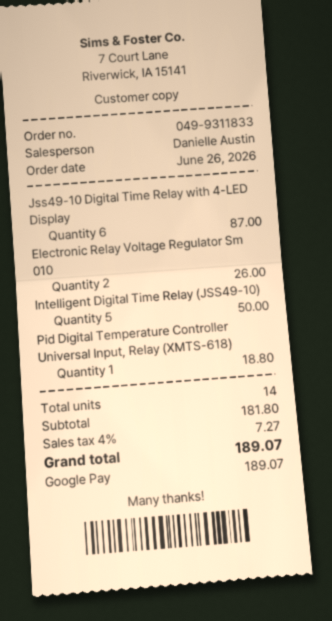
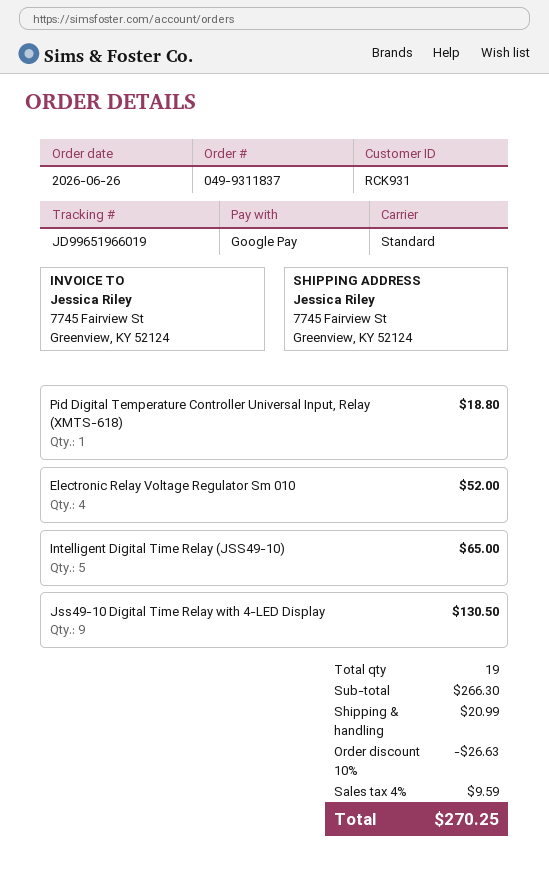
order number: 049-9311833 -> 049-9311837
Jss49-10 Digital Time Relay with 4-LED Display: 6 for 87.00 -> 9 for 130.50
Electronic Relay Voltage Regulator Sm 010: 2 for 26.00 -> 4 for 52.00
Intelligent Digital Time Relay (JSS49-10): 5 for 50.00 -> 5 for 65.00
total quantity: 14 -> 19
subtotal: 181.80 -> 266.30
discount: none -> 10% = 26.63
shipping: none -> 20.99
tax: 4% = 7.27 -> 4% = 9.59
total: 189.07 -> 270.25

